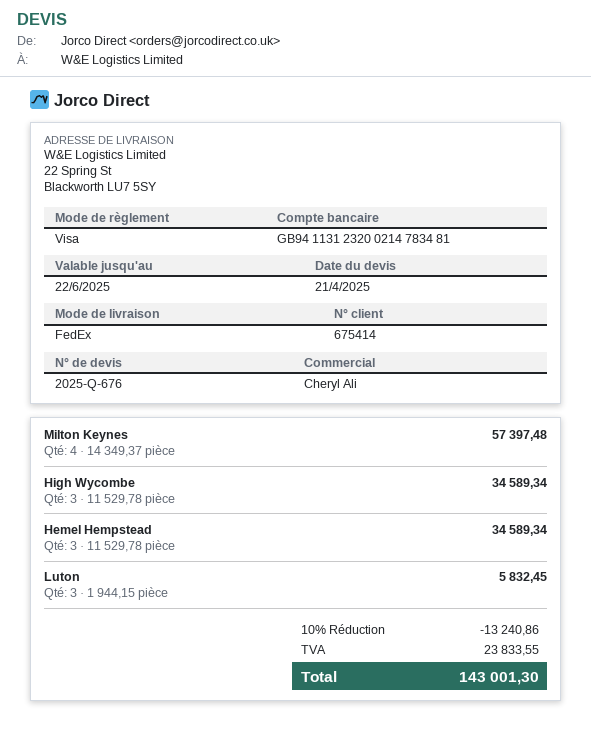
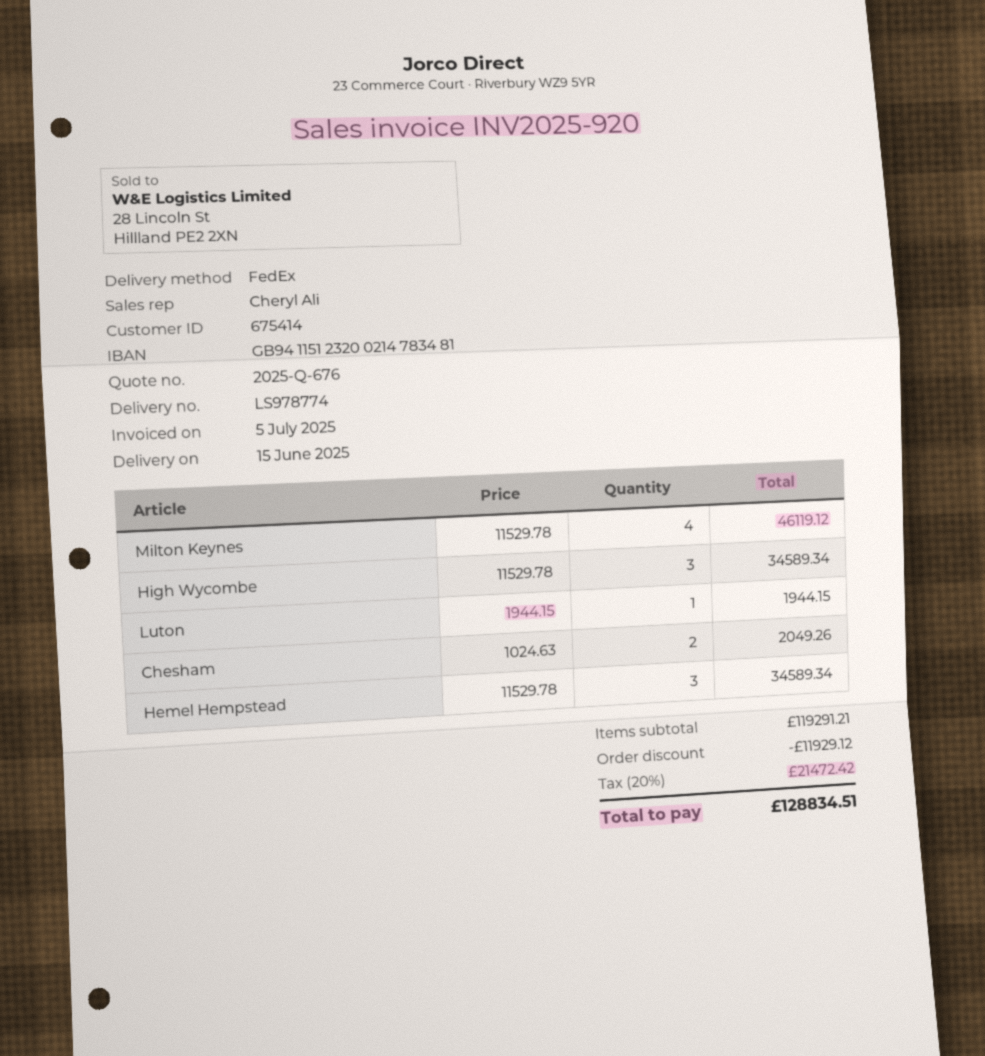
bank account: GB94113123200214783481 -> GB94115123200214783481
Milton Keynes: 4 x 14349.37 = 57397.48 -> 4 x 11529.78 = 46119.12
Luton: 3 x 1944.15 = 5832.45 -> 1 x 1944.15 = 1944.15
Chesham: none -> 2 x 1024.63 = 2049.26
discount: 13240.86 -> 11929.12
tax: 23833.55 -> 21472.42
total: 143001.30 -> 128834.51

